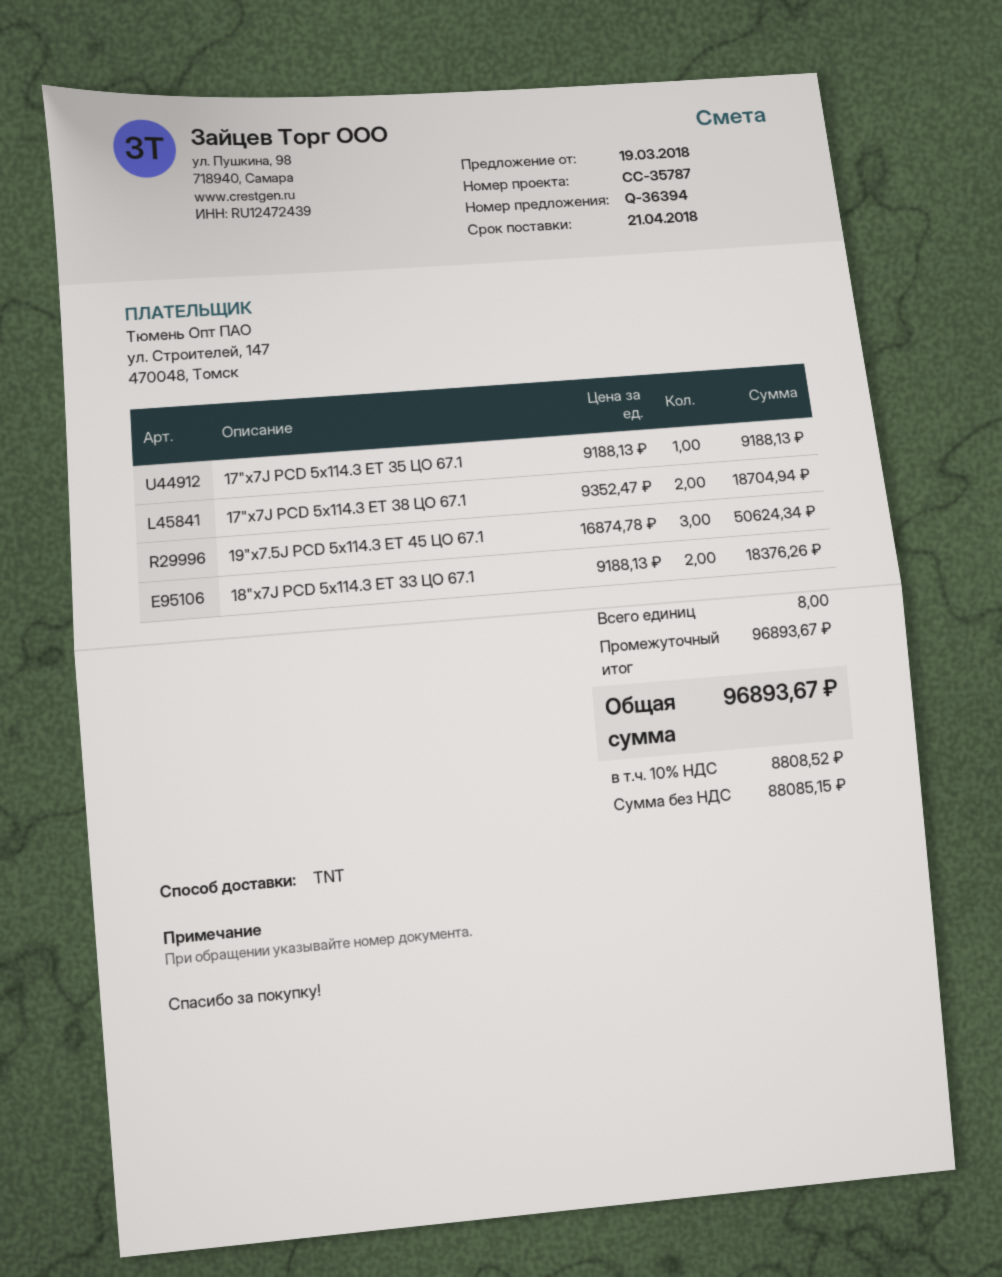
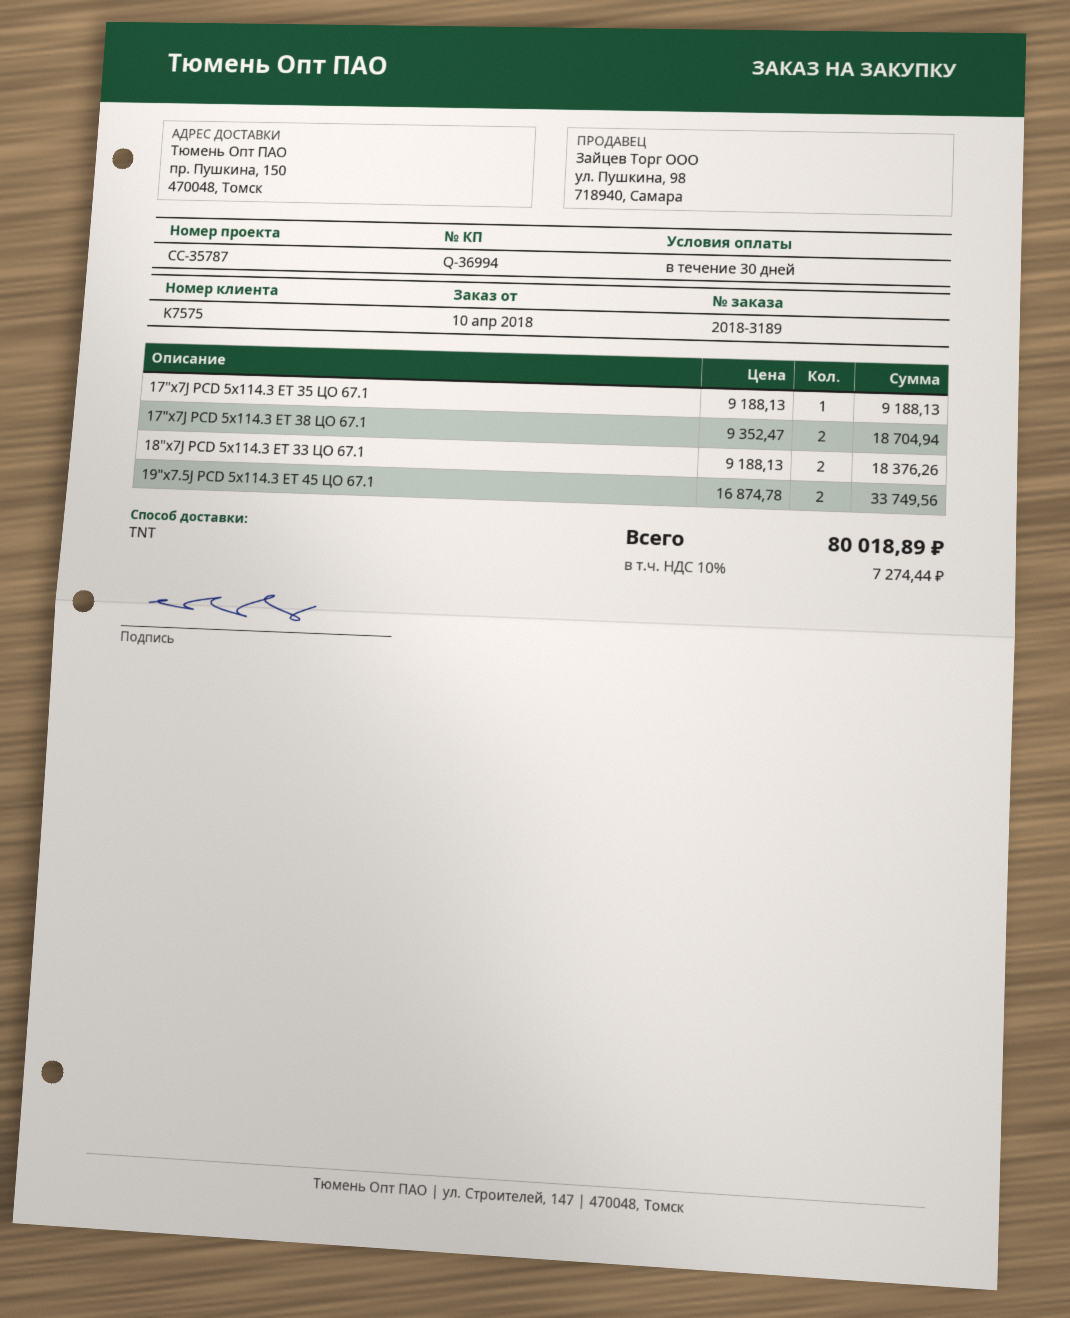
quote number: Q-36394 -> Q-36994
19"x7.5J PCD 5x114.3 ЕТ 45 ЦО 67.1: 3 x 16874.78 = 50624.34 -> 2 x 16874.78 = 33749.56
tax: 10% = 8808.52 -> 10% = 7274.44
total: 96893.67 -> 80018.89

